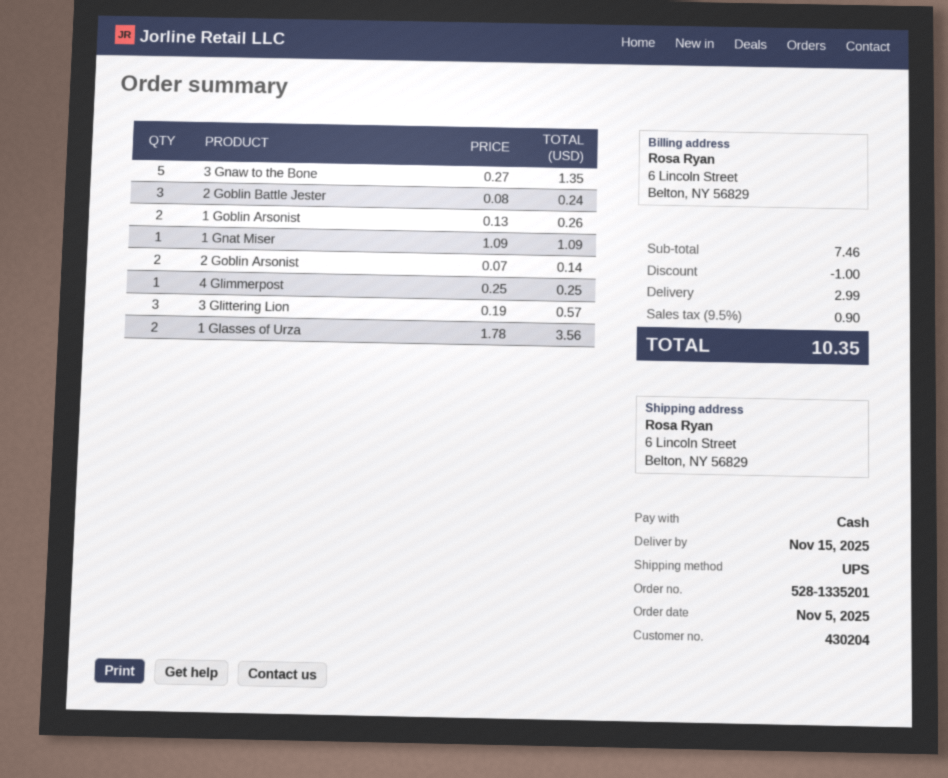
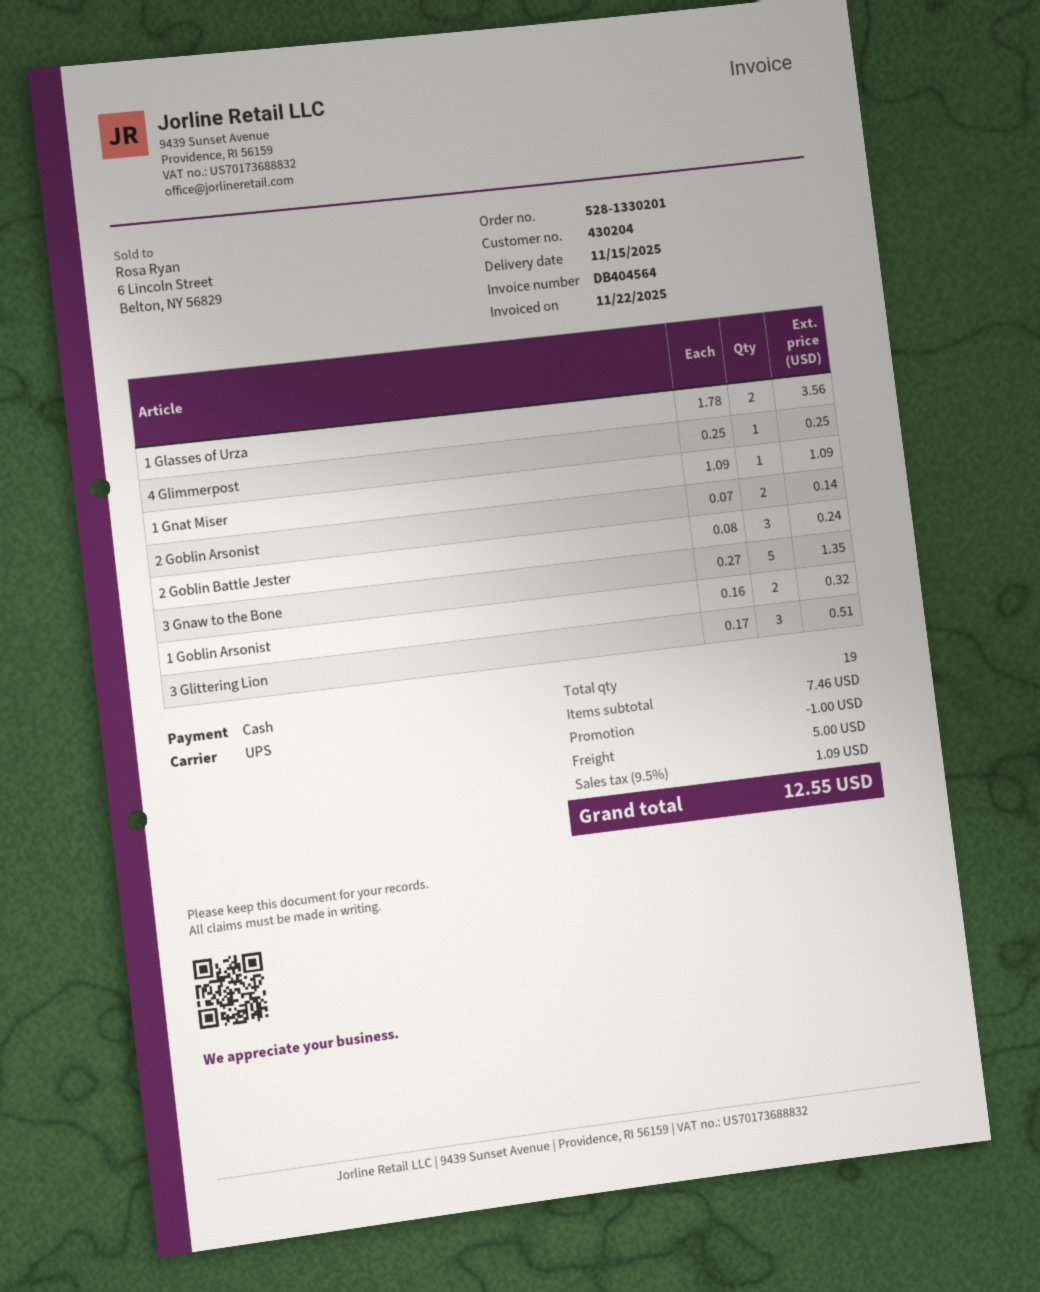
order number: 528-1335201 -> 528-1330201
1 Goblin Arsonist: 2 x 0.13 = 0.26 -> 2 x 0.16 = 0.32
3 Glittering Lion: 3 x 0.19 = 0.57 -> 3 x 0.17 = 0.51
shipping: 2.99 -> 5.00
tax: 9.5% = 0.90 -> 9.5% = 1.09
total: 10.35 -> 12.55

